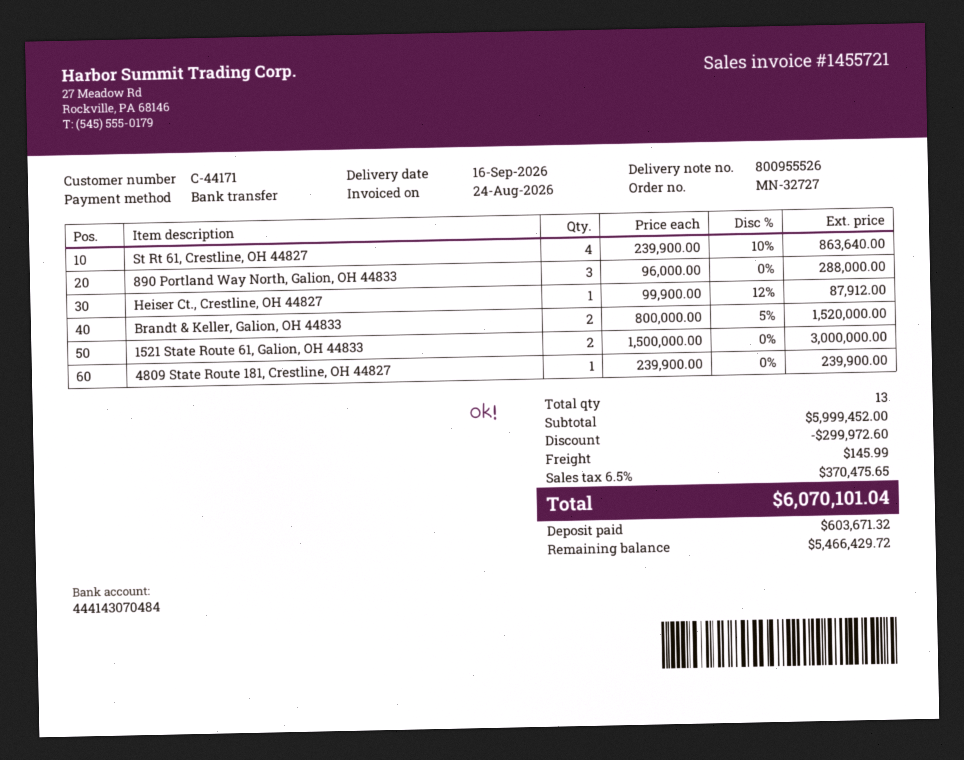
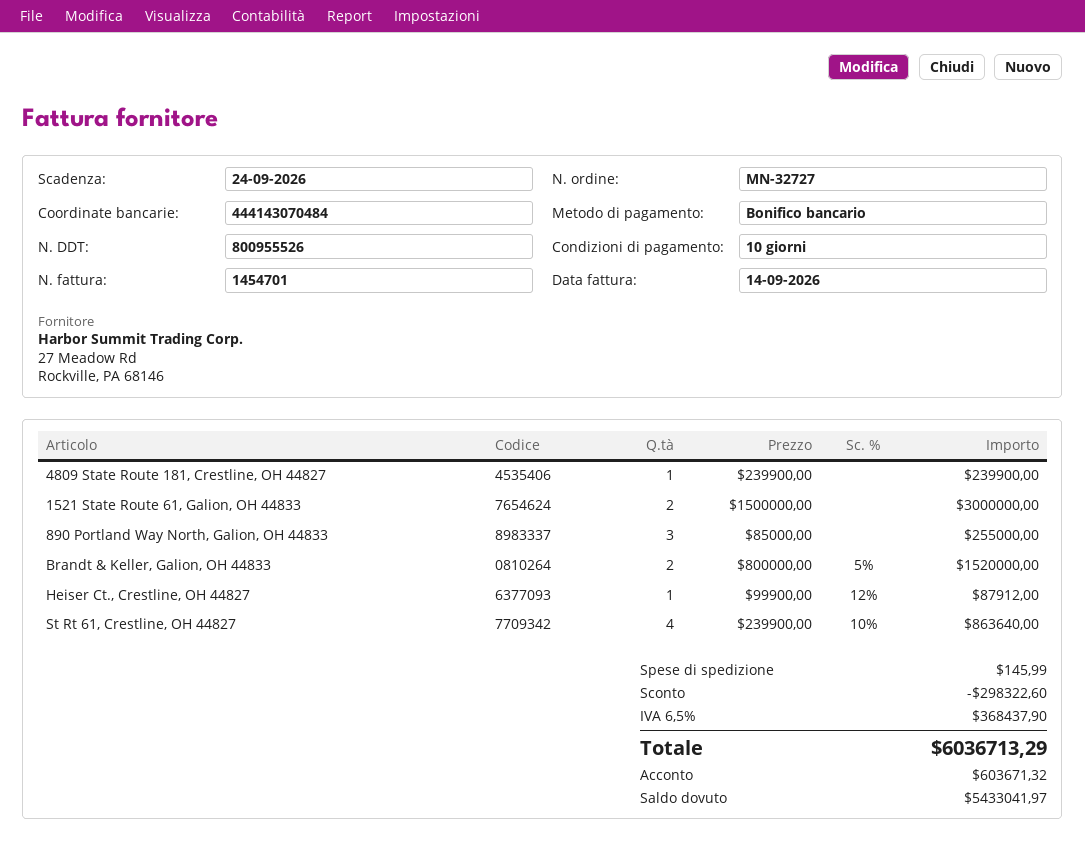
invoice number: 1455721 -> 1454701
invoice date: 2026-08-24 -> 2026-09-14
890 Portland Way North, Galion, OH 44833: 3 x 96000.00 = 288000.00 -> 3 x 85000.00 = 255000.00
discount: 299972.60 -> 298322.60
tax: 6.5% = 370475.65 -> 6.5% = 368437.90
total: 6070101.04 -> 6036713.29
balance: 5466429.72 -> 5433041.97

